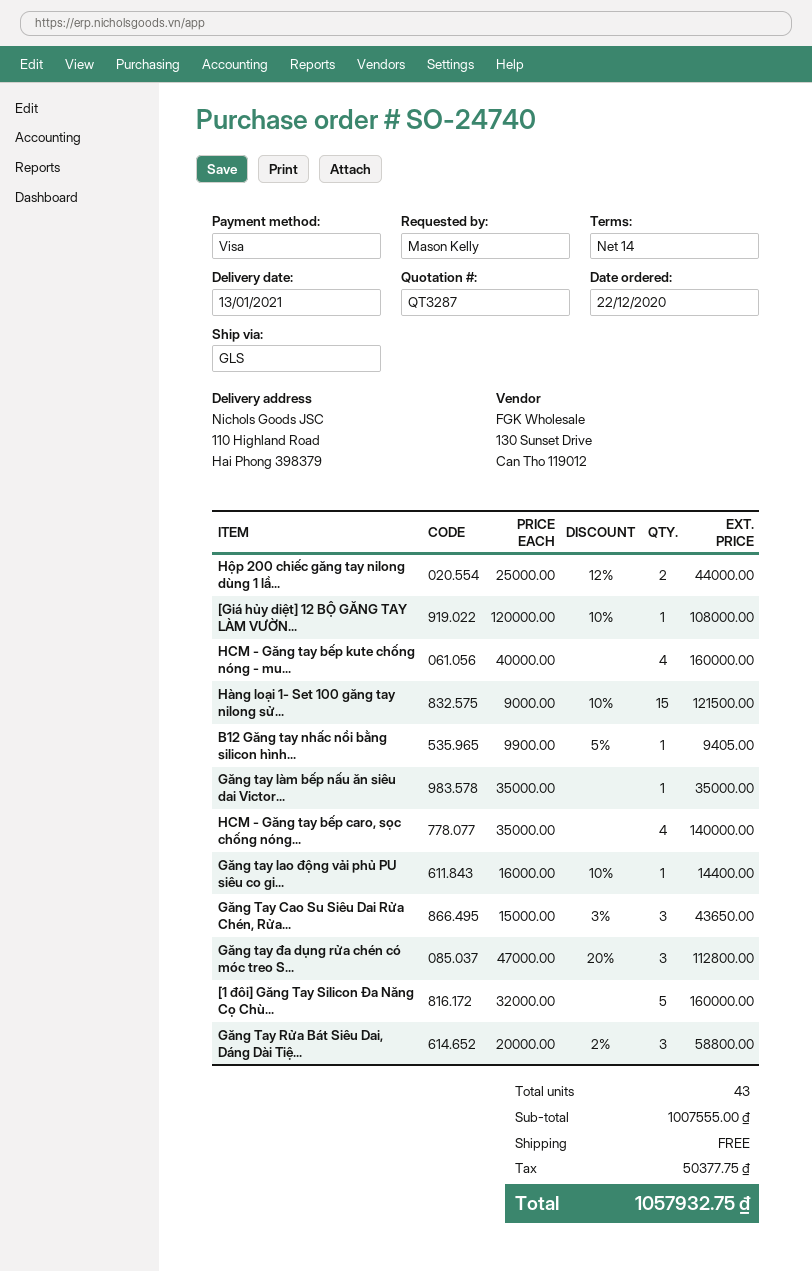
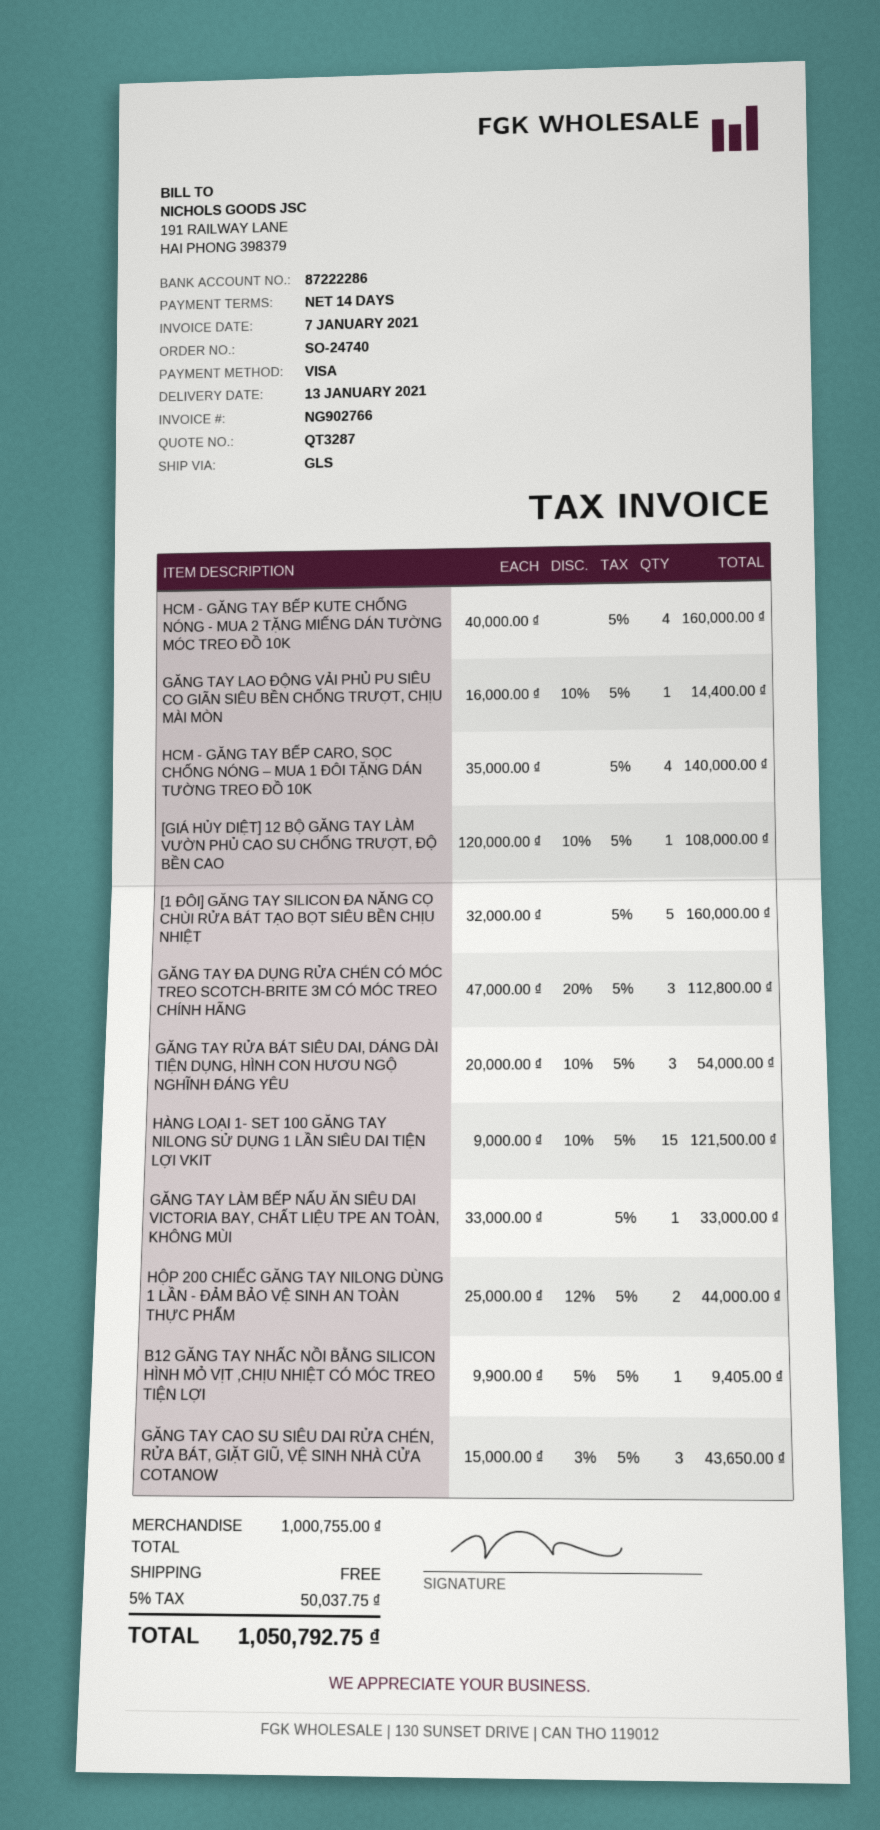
Găng tay làm bếp nấu ăn siêu dai Victor...: 1 x 35000.00 = 35000.00 -> 1 x 33000.00 = 33000.00
Găng Tay Rửa Bát Siêu Dai, Dáng Dài Tiệ...: 3 x 20000.00 - 2% = 58800.00 -> 3 x 20000.00 - 10% = 54000.00
subtotal: 1007555.00 -> 1000755.00
tax: 50377.75 -> 50037.75
total: 1057932.75 -> 1050792.75

